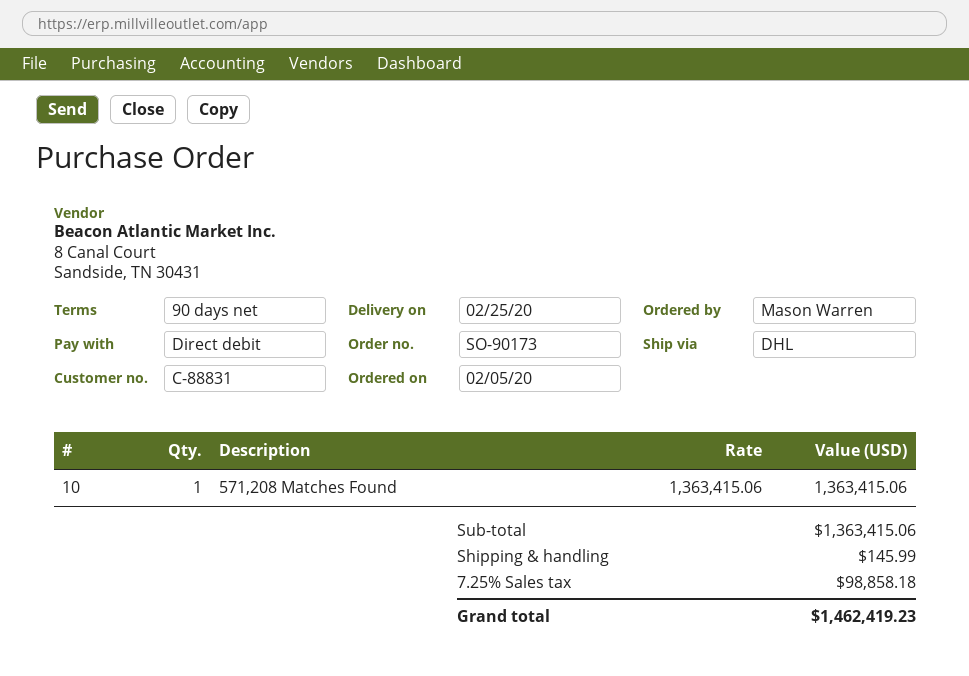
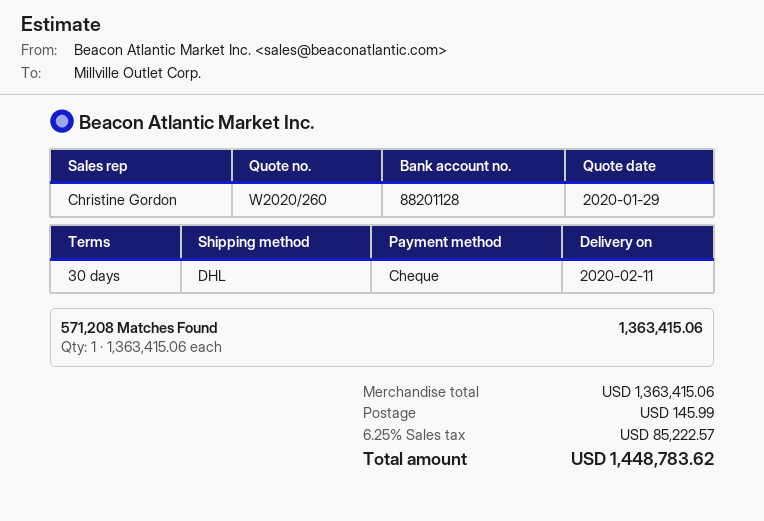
delivery date: 2020-02-25 -> 2020-02-11
payment terms: 90 days -> 30 days
payment method: direct debit -> cheque
tax: 7.25% = 98858.18 -> 6.25% = 85222.57
total: 1462419.23 -> 1448783.62

